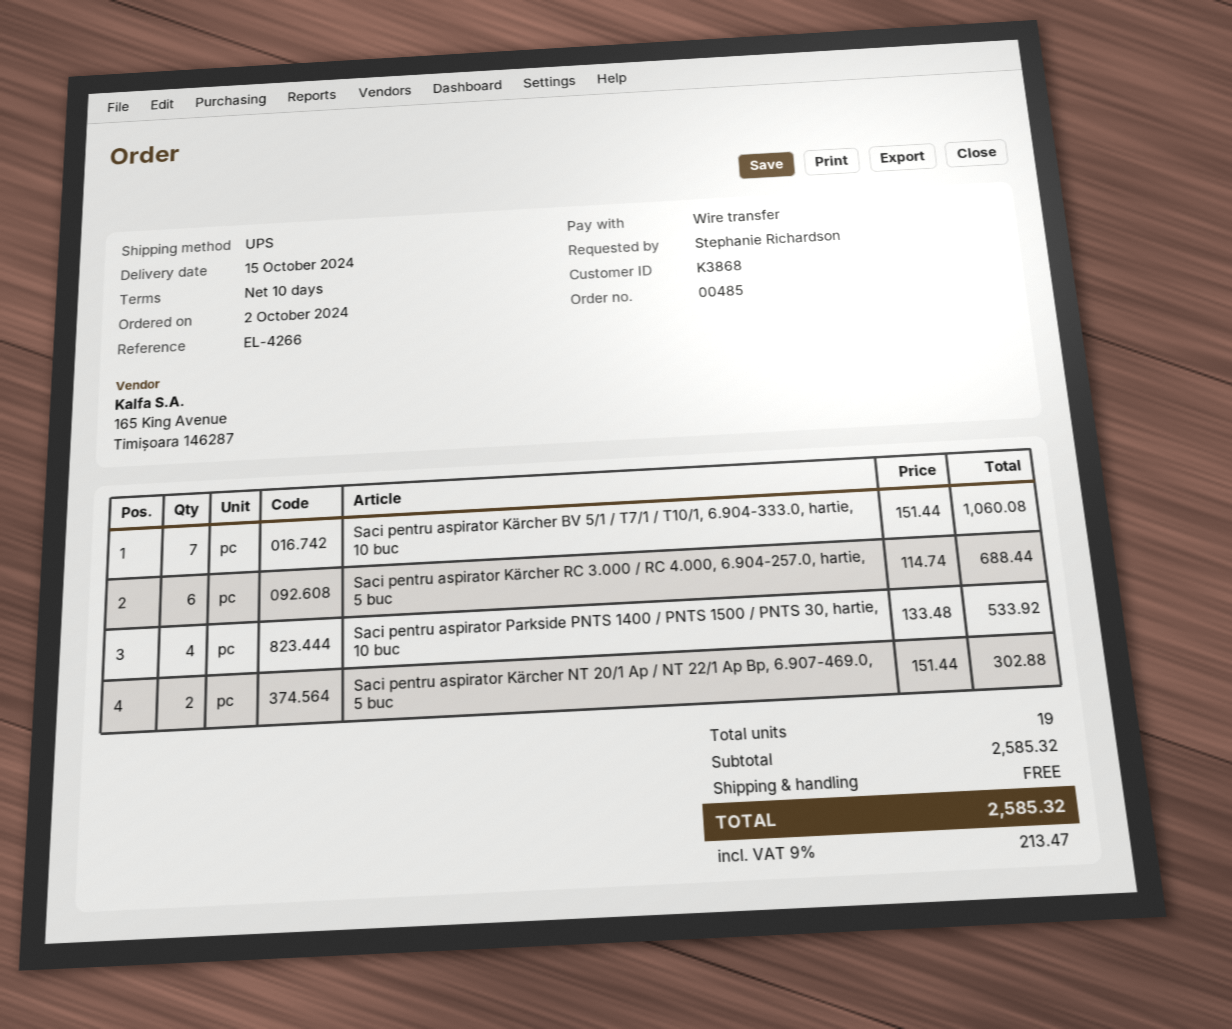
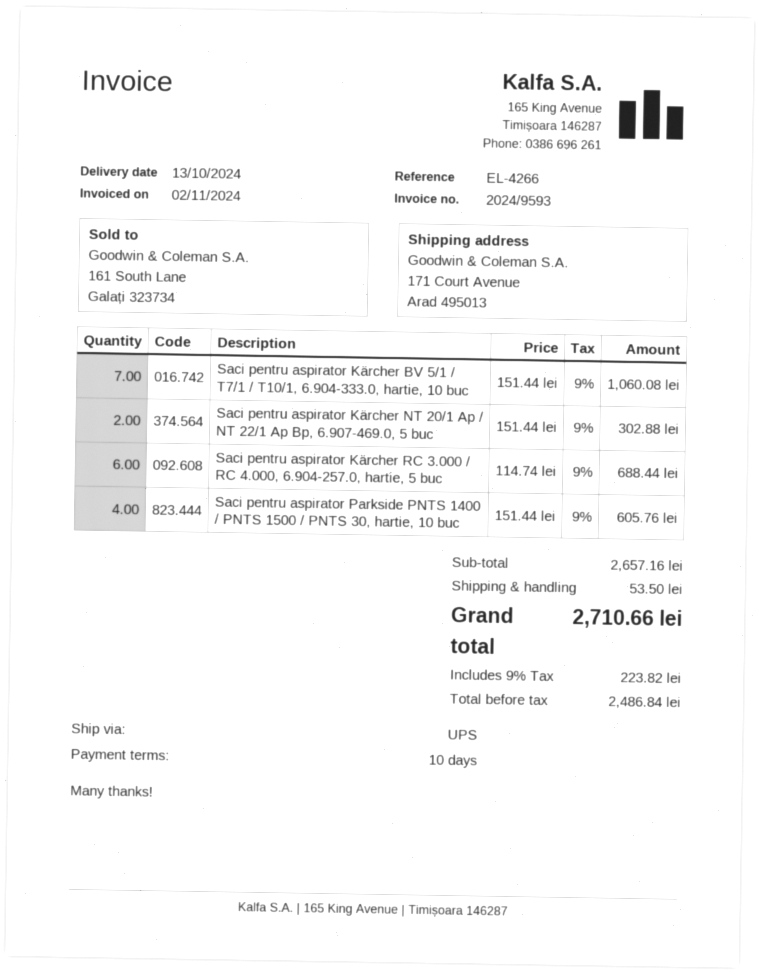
delivery date: 2024-10-15 -> 2024-10-13
Saci pentru aspirator Parkside PNTS 1400 / PNTS 1500 / PNTS 30, hartie, 10 buc: 4 x 133.48 = 533.92 -> 4 x 151.44 = 605.76
subtotal: 2585.32 -> 2657.16
shipping: 0.00 -> 53.50
tax: 9% = 213.47 -> 9% = 223.82
total: 2585.32 -> 2710.66

